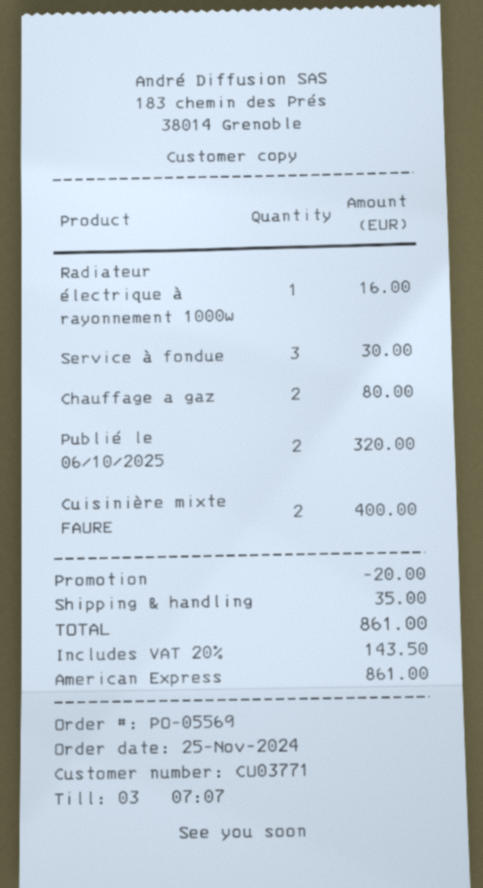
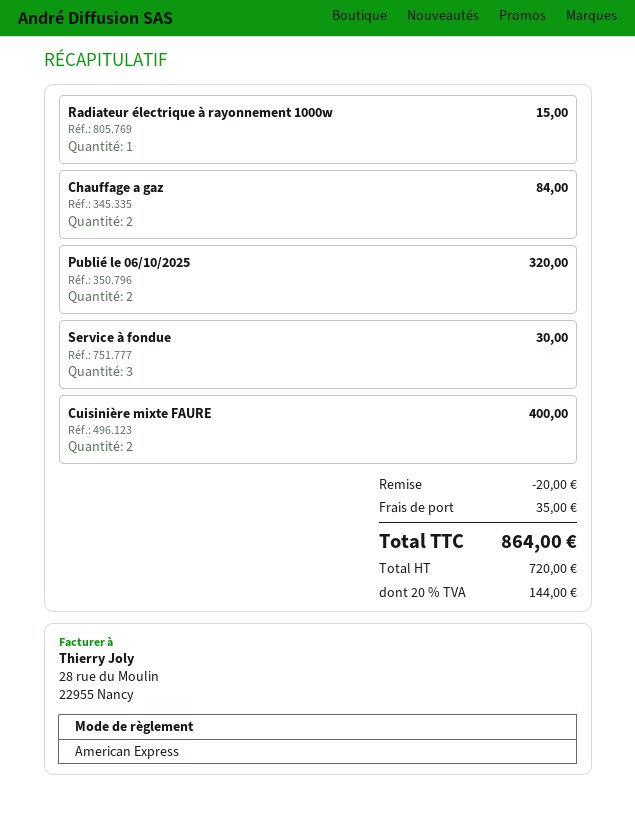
Radiateur électrique à rayonnement 1000w: 1 for 16.00 -> 1 for 15.00
Chauffage a gaz: 2 for 80.00 -> 2 for 84.00
tax: 20% = 143.50 -> 20% = 144.00
total: 861.00 -> 864.00

